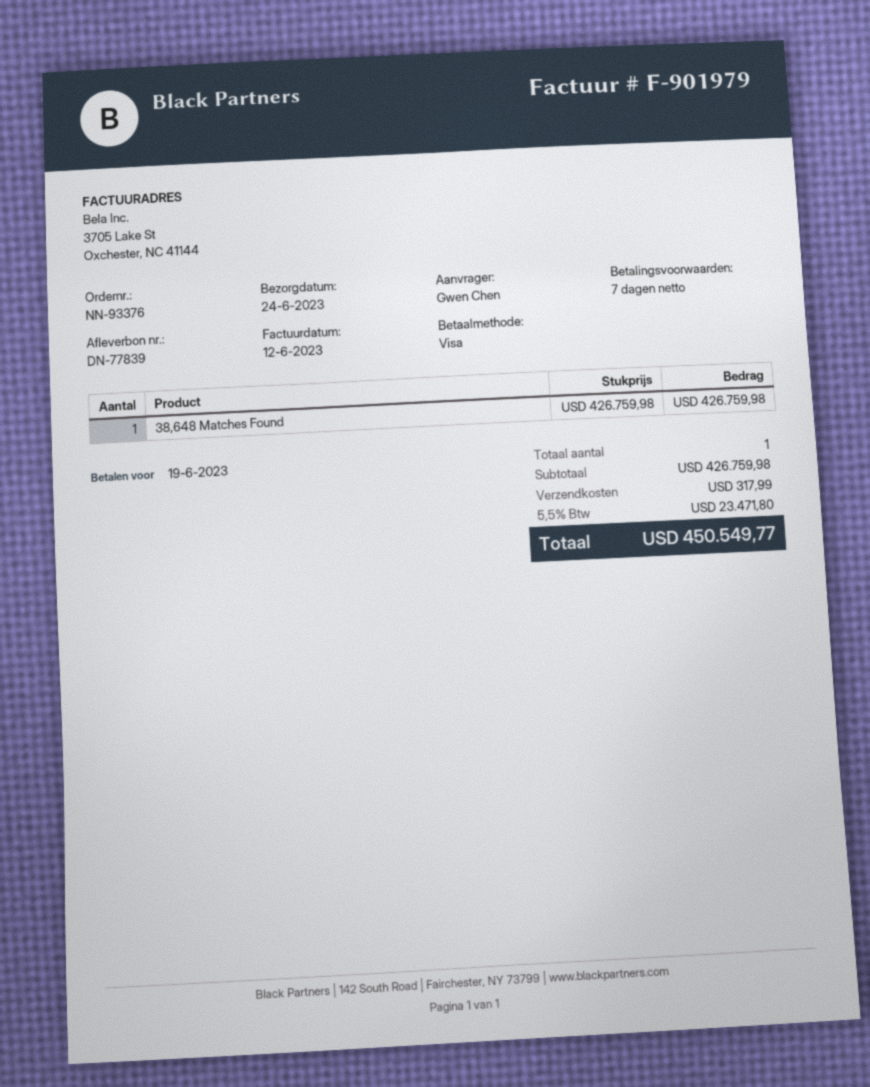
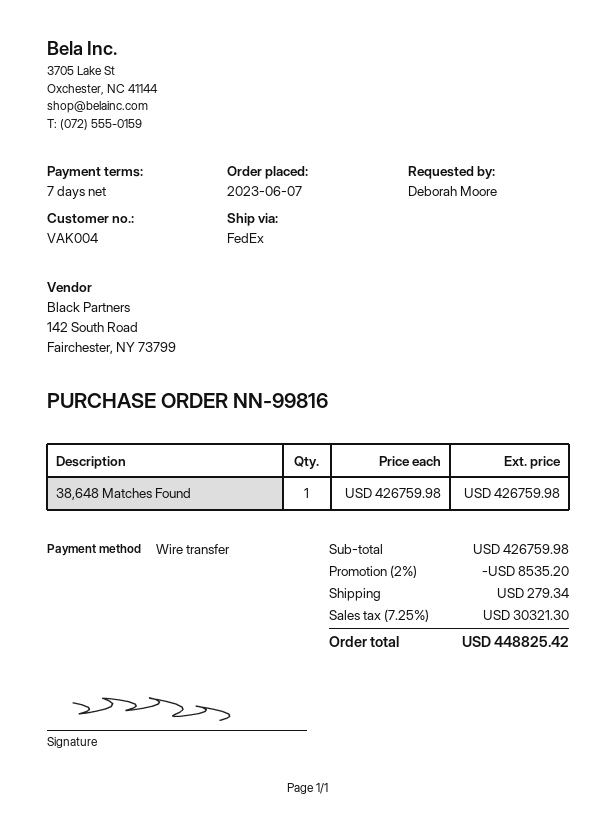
order number: NN-93376 -> NN-99816
ordered by: Gwen Chen -> Deborah Moore
payment method: Visa -> bank transfer
discount: none -> 2% = 8535.20
shipping: 317.99 -> 279.34
tax: 5.5% = 23471.80 -> 7.25% = 30321.30
total: 450549.77 -> 448825.42

